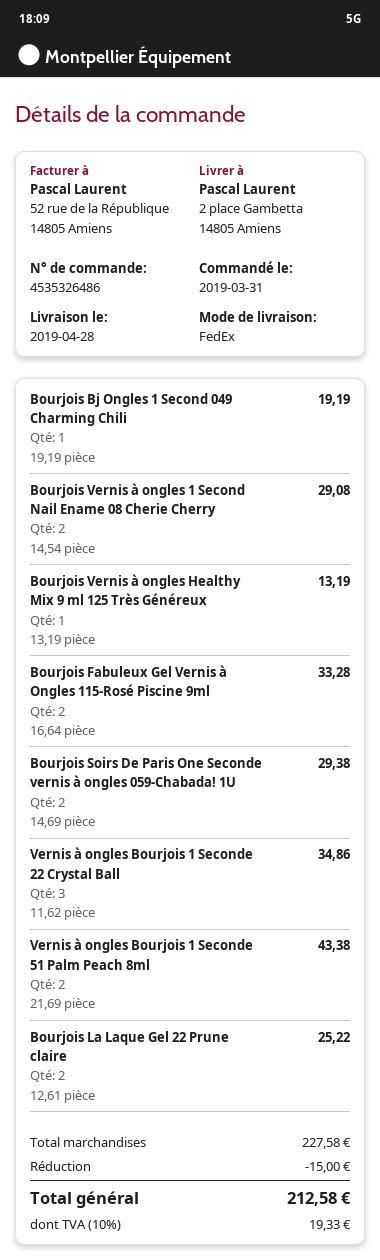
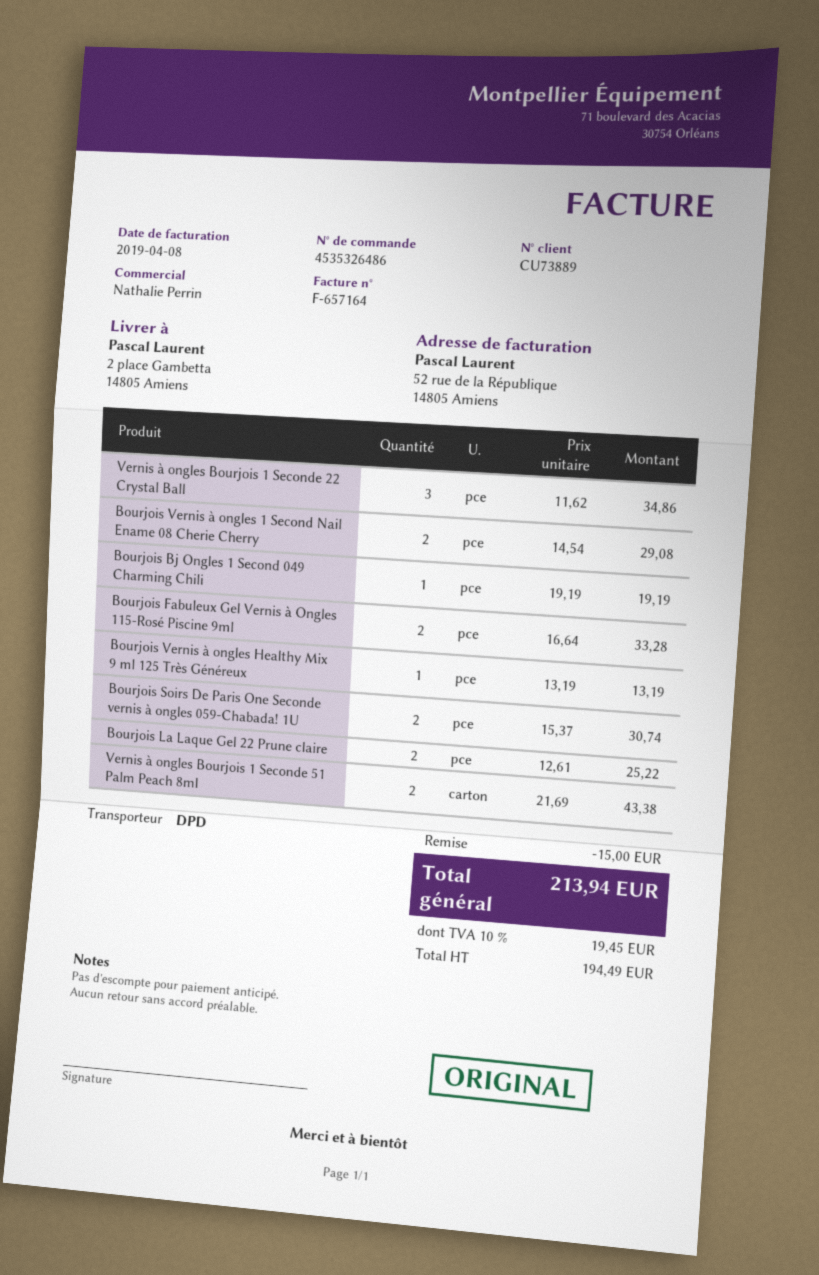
shipping method: FedEx -> DPD
Bourjois Soirs De Paris One Seconde vernis à ongles 059-Chabada! 1U: 2 x 14.69 = 29.38 -> 2 x 15.37 = 30.74
tax: 10% = 19.33 -> 10% = 19.45
total: 212.58 -> 213.94

